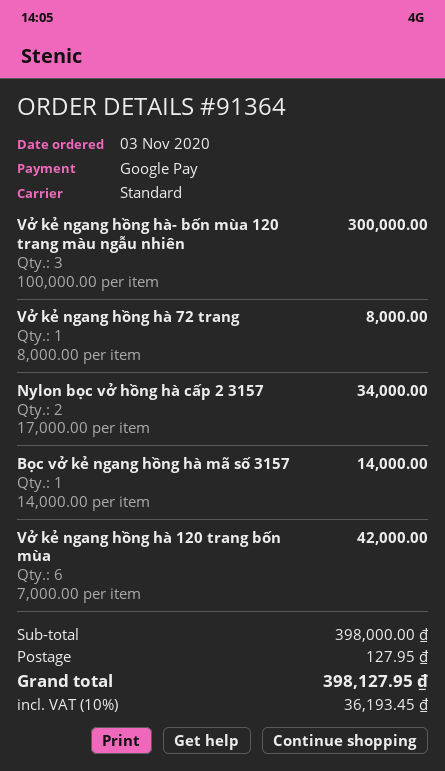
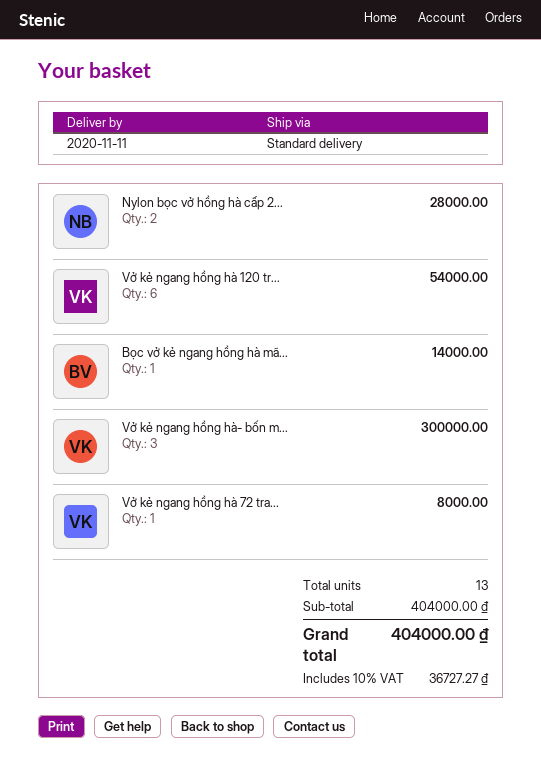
Nylon bọc vở hồng hà cấp 2 3157: 2 for 34000.00 -> 2 for 28000.00
Vở kẻ ngang hồng hà 120 trang bốn mùa: 6 for 42000.00 -> 6 for 54000.00
subtotal: 398000.00 -> 404000.00
shipping: 127.95 -> none
tax: 10% = 36193.45 -> 10% = 36727.27
total: 398127.95 -> 404000.00

